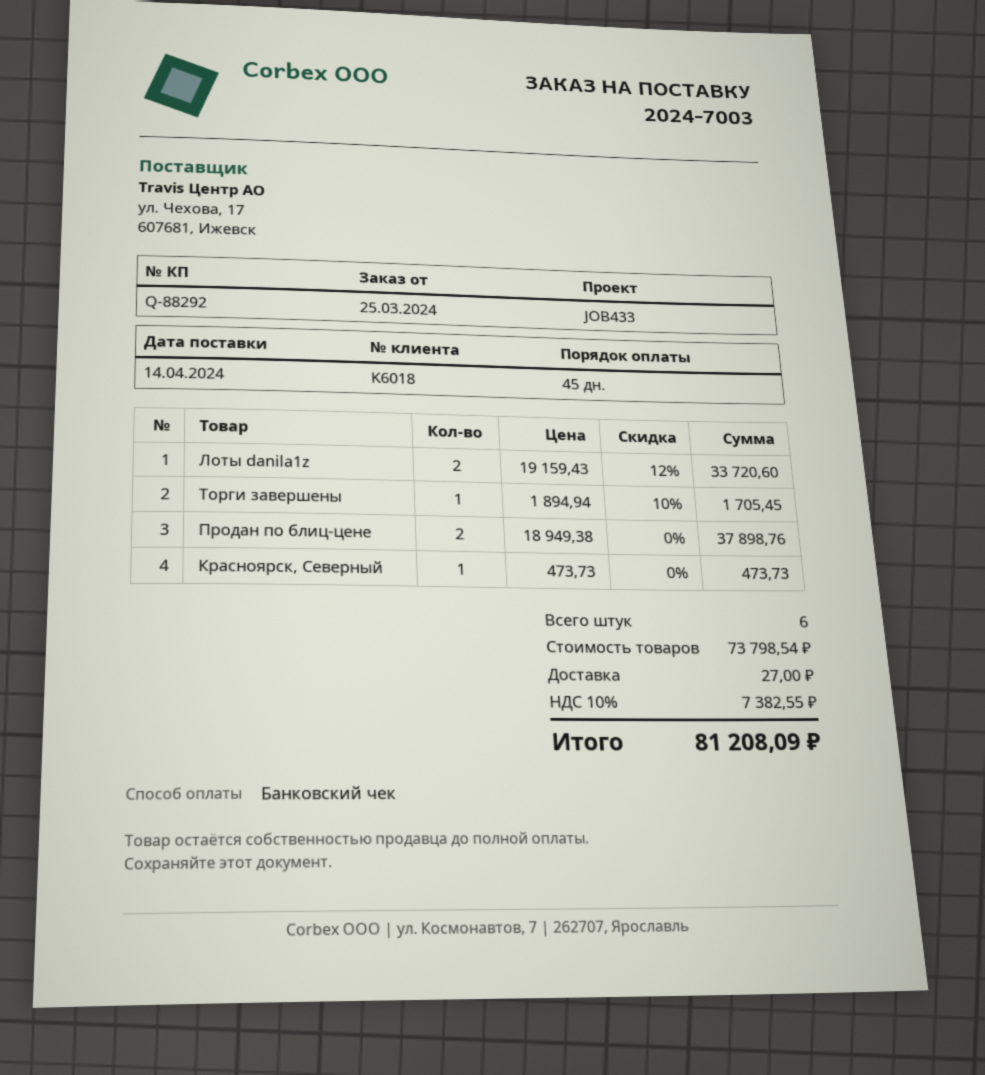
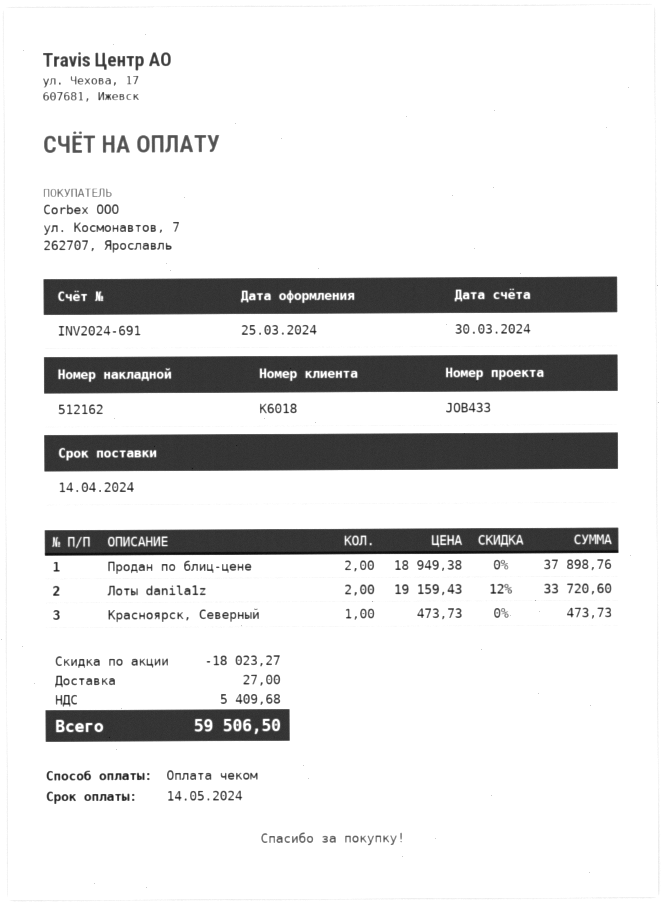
Торги завершены: 1 x 1894.94 - 10% = 1705.45 -> none
discount: none -> 18023.27
tax: 7382.55 -> 5409.68
total: 81208.09 -> 59506.50

